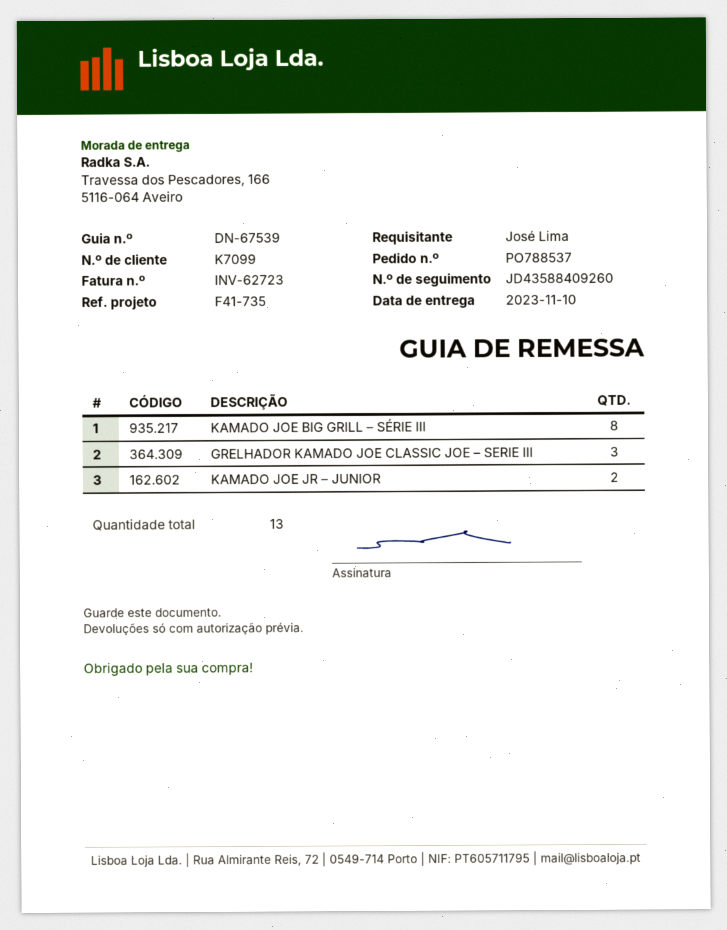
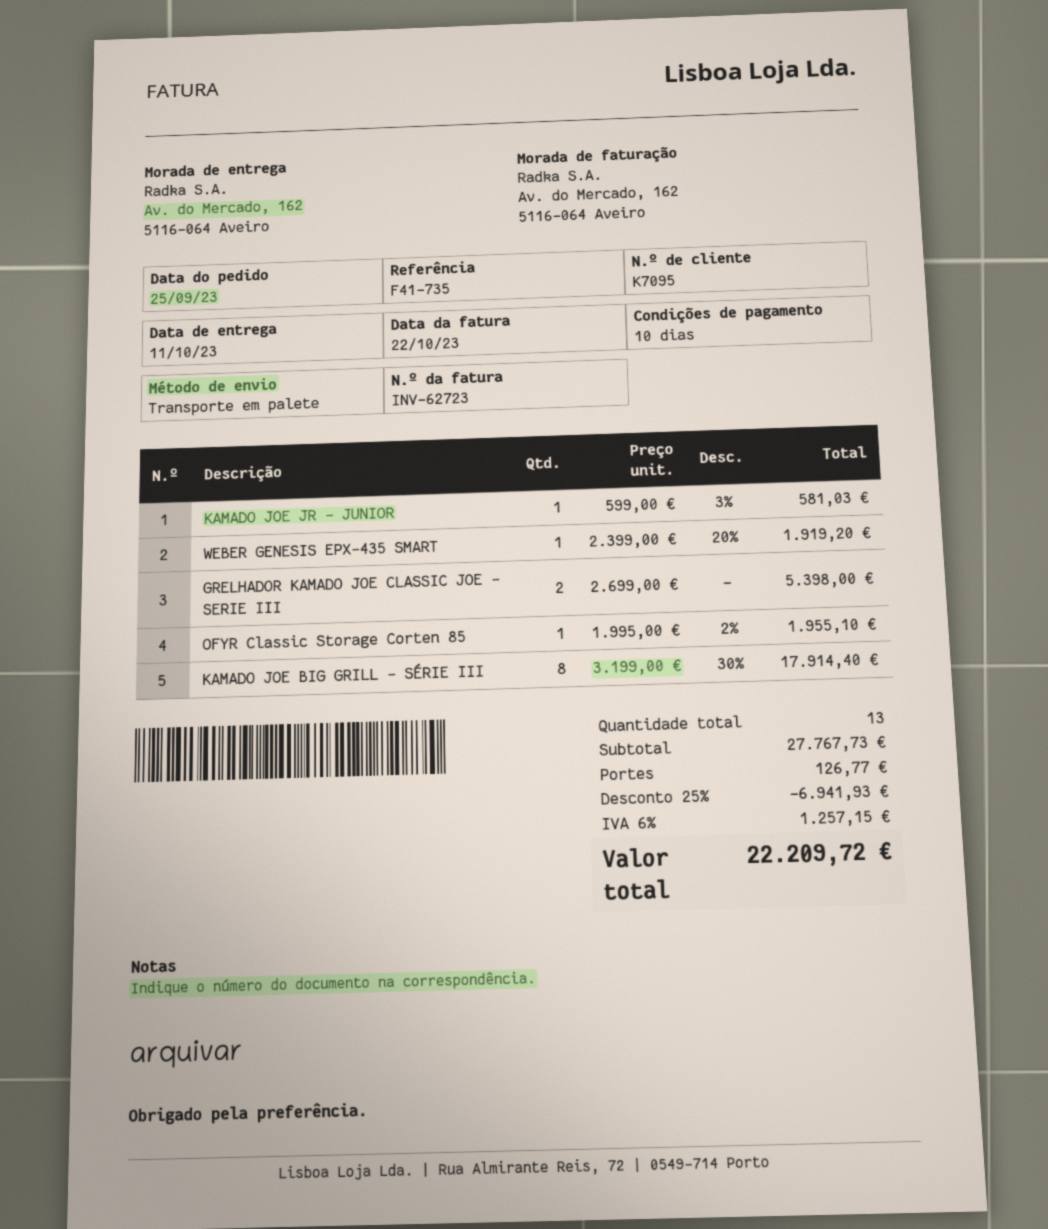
delivery date: 2023-11-10 -> 2023-10-11
customer number: K7099 -> K7095
ship to: Travessa dos Pescadores, 166, 5116-064 Aveiro -> Av. do Mercado, 162, 5116-064 Aveiro
GRELHADOR KAMADO JOE CLASSIC JOE – SERIE III: 3 -> 2
KAMADO JOE JR – JUNIOR: 2 -> 1
WEBER GENESIS EPX-435 SMART: none -> 1
OFYR Classic Storage Corten 85: none -> 1

